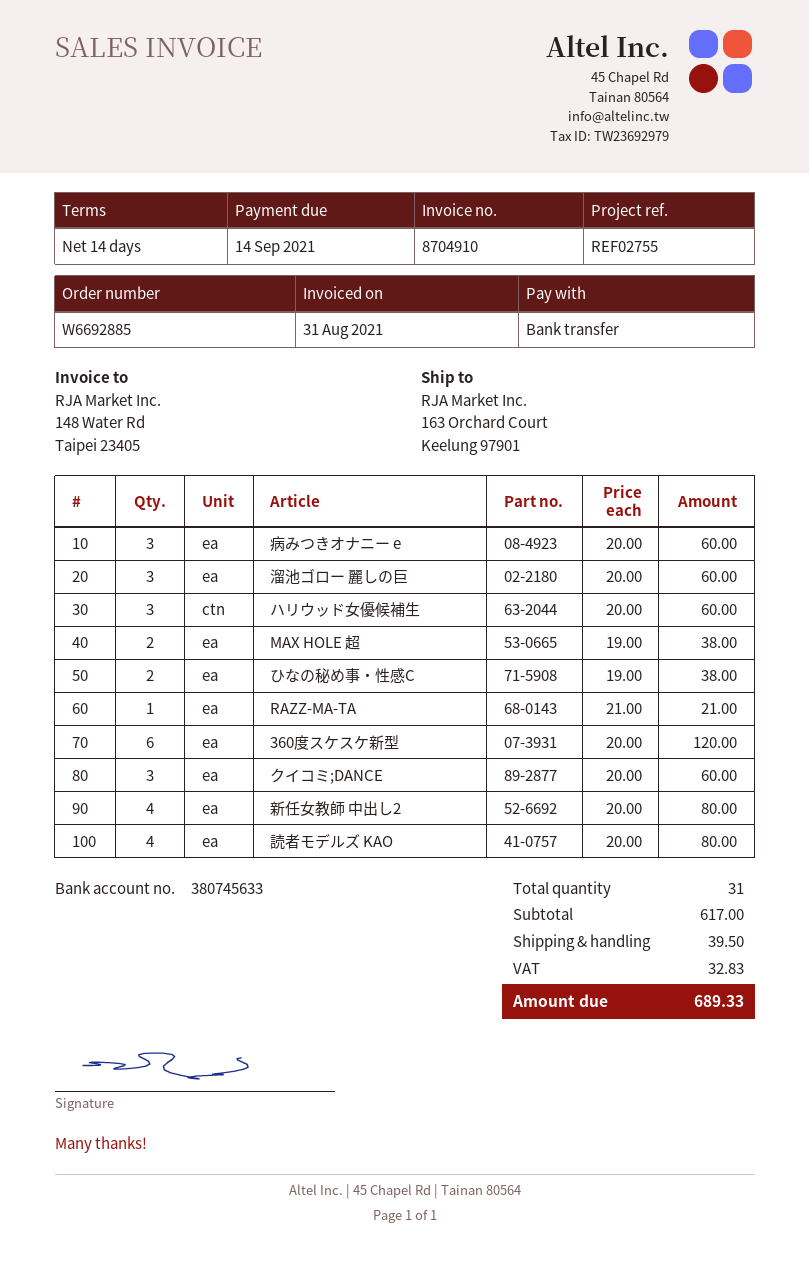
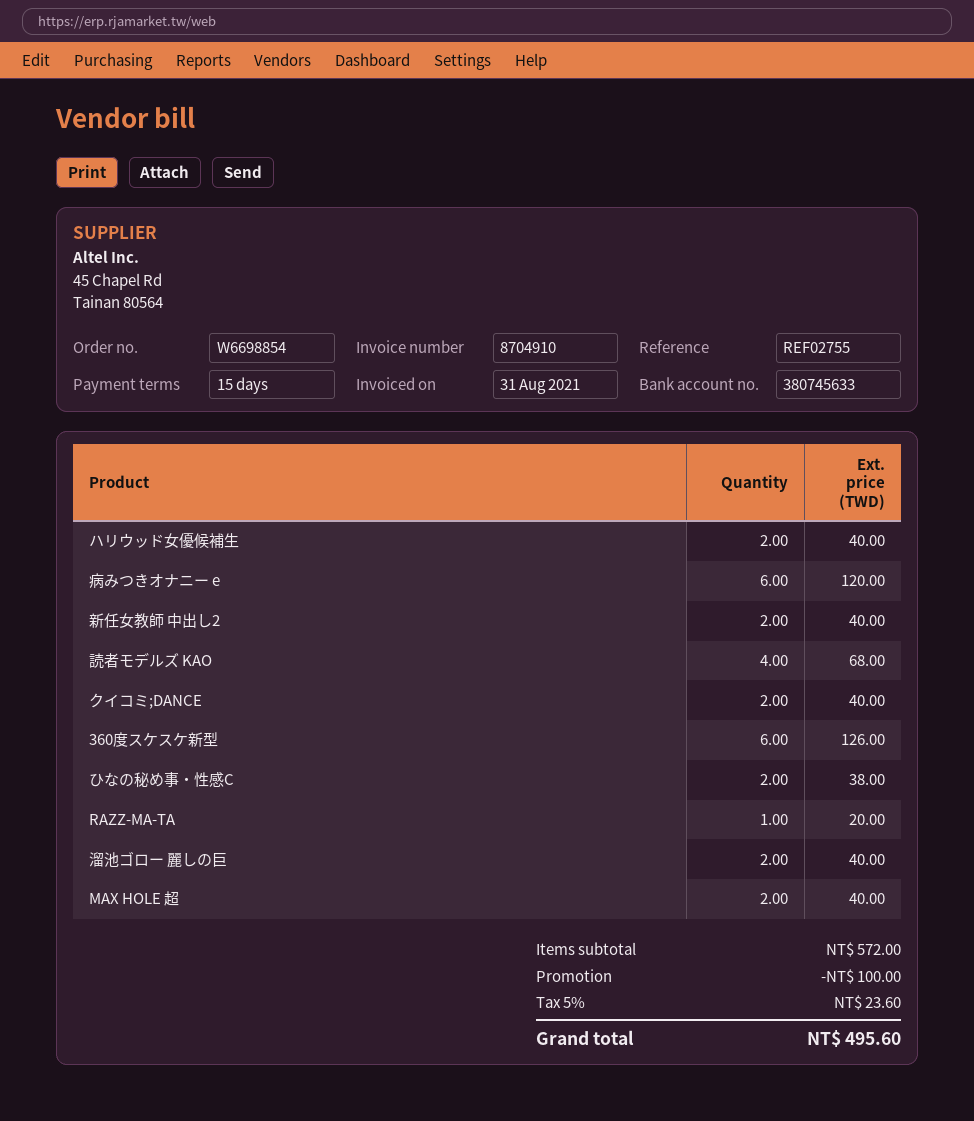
order number: W6692885 -> W6698854
payment terms: 14 days -> 15 days
病みつきオナニー e: 3 for 60.00 -> 6 for 120.00
溜池ゴロー 麗しの巨: 3 for 60.00 -> 2 for 40.00
ハリウッド女優候補生: 3 for 60.00 -> 2 for 40.00
MAX HOLE 超: 2 for 38.00 -> 2 for 40.00
RAZZ-MA-TA: 1 for 21.00 -> 1 for 20.00
360度スケスケ新型: 6 for 120.00 -> 6 for 126.00
クイコミ;DANCE: 3 for 60.00 -> 2 for 40.00
新任女教師 中出し2: 4 for 80.00 -> 2 for 40.00
読者モデルズ KAO: 4 for 80.00 -> 4 for 68.00
subtotal: 617.00 -> 572.00
discount: none -> 100.00
shipping: 39.50 -> none
tax: 32.83 -> 23.60
total: 689.33 -> 495.60

